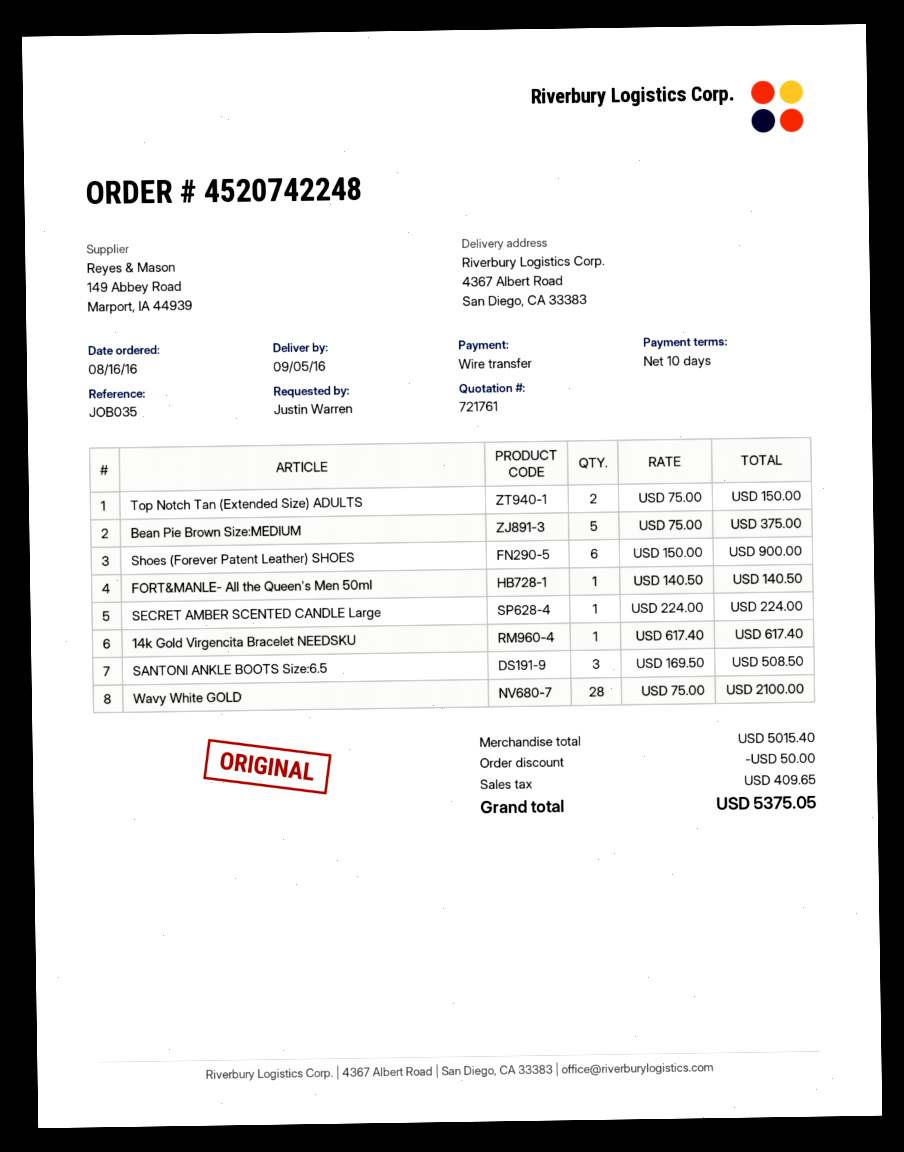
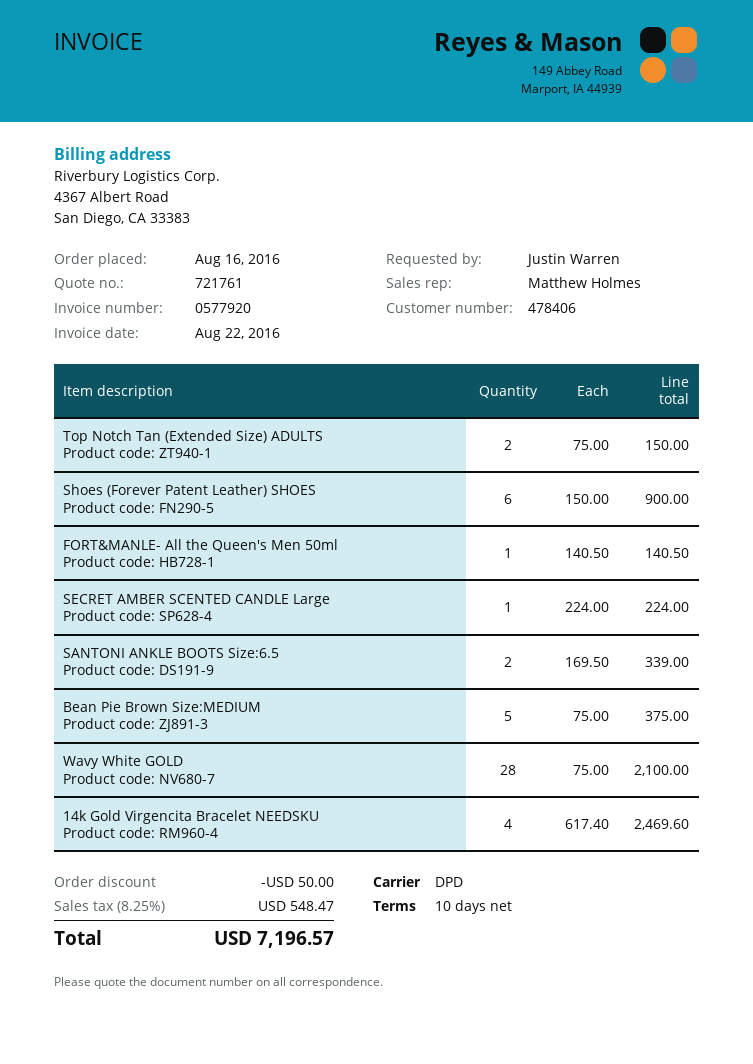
14k Gold Virgencita Bracelet NEEDSKU: 1 x 617.40 = 617.40 -> 4 x 617.40 = 2469.60
SANTONI ANKLE BOOTS Size:6.5: 3 x 169.50 = 508.50 -> 2 x 169.50 = 339.00
tax: 409.65 -> 548.47
total: 5375.05 -> 7196.57

